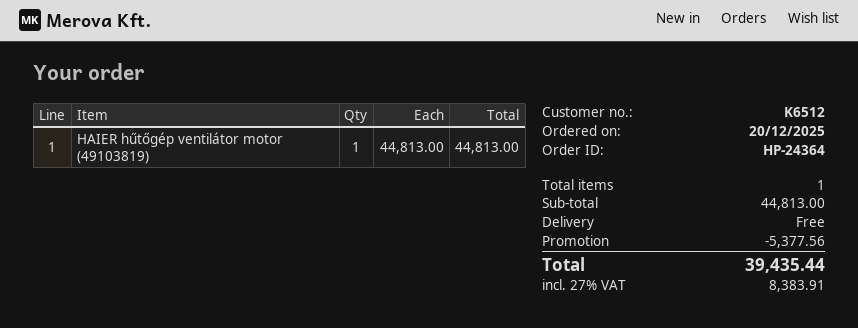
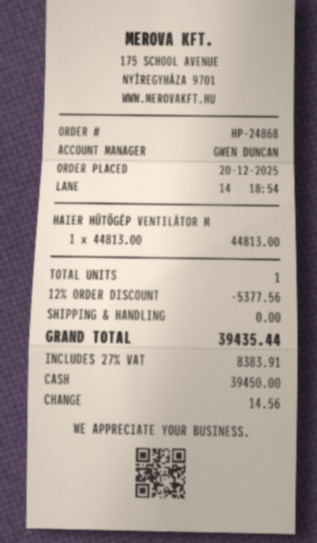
order number: HP-24364 -> HP-24868

